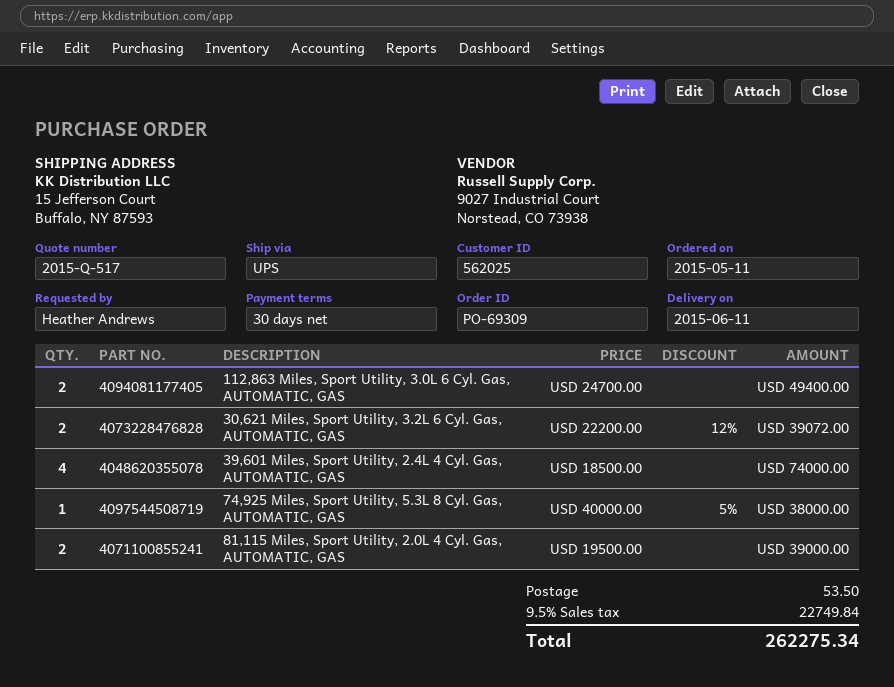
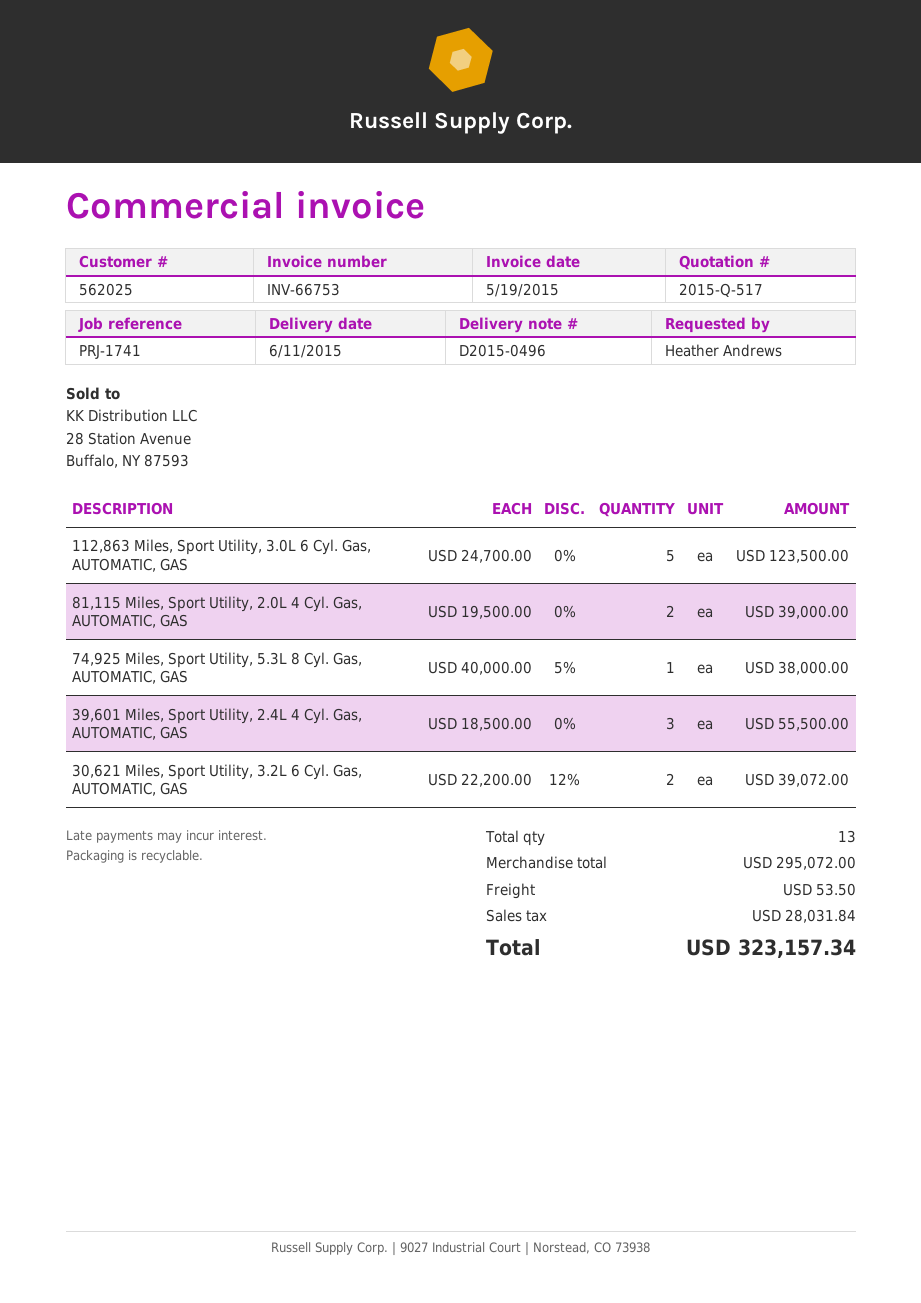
112,863 Miles, Sport Utility, 3.0L 6 Cyl. Gas, AUTOMATIC, GAS: 2 x 24700.00 = 49400.00 -> 5 x 24700.00 = 123500.00
39,601 Miles, Sport Utility, 2.4L 4 Cyl. Gas, AUTOMATIC, GAS: 4 x 18500.00 = 74000.00 -> 3 x 18500.00 = 55500.00
tax: 22749.84 -> 28031.84
total: 262275.34 -> 323157.34

